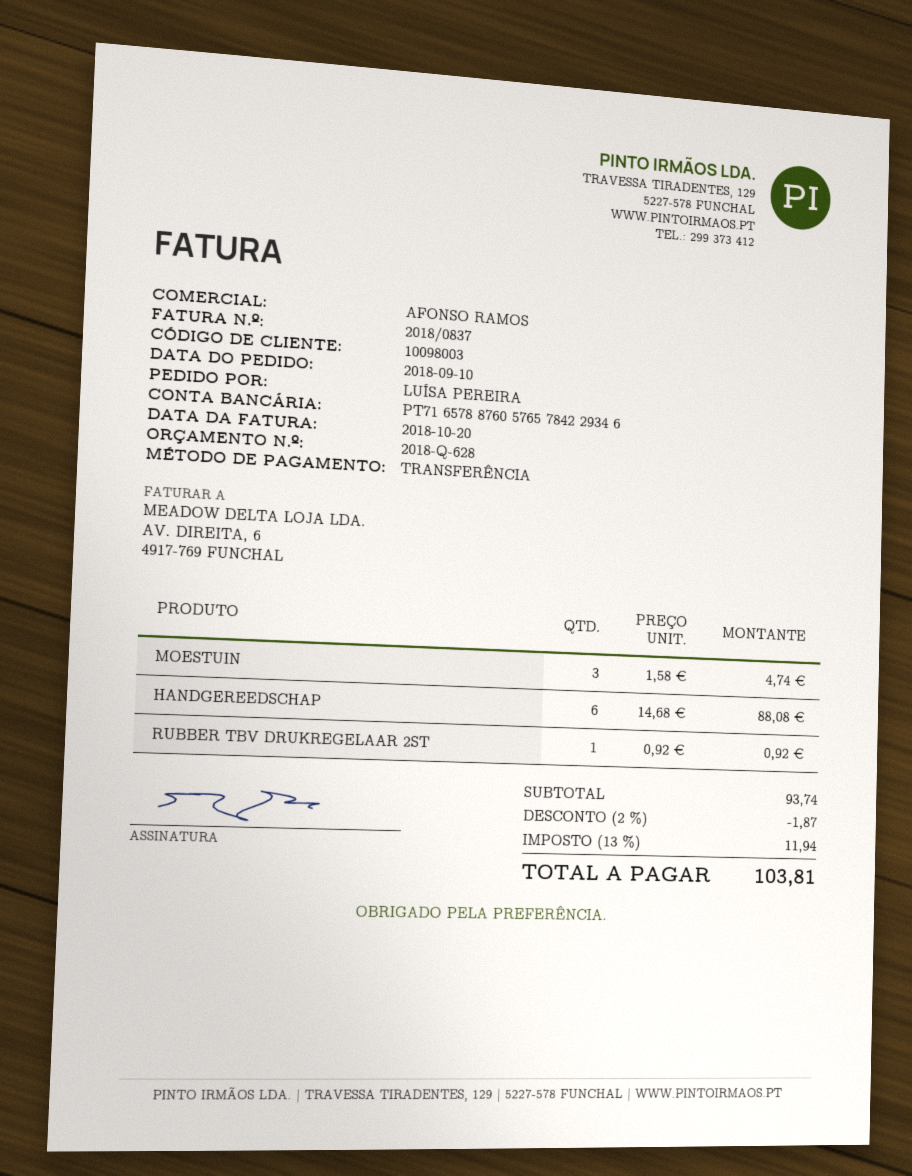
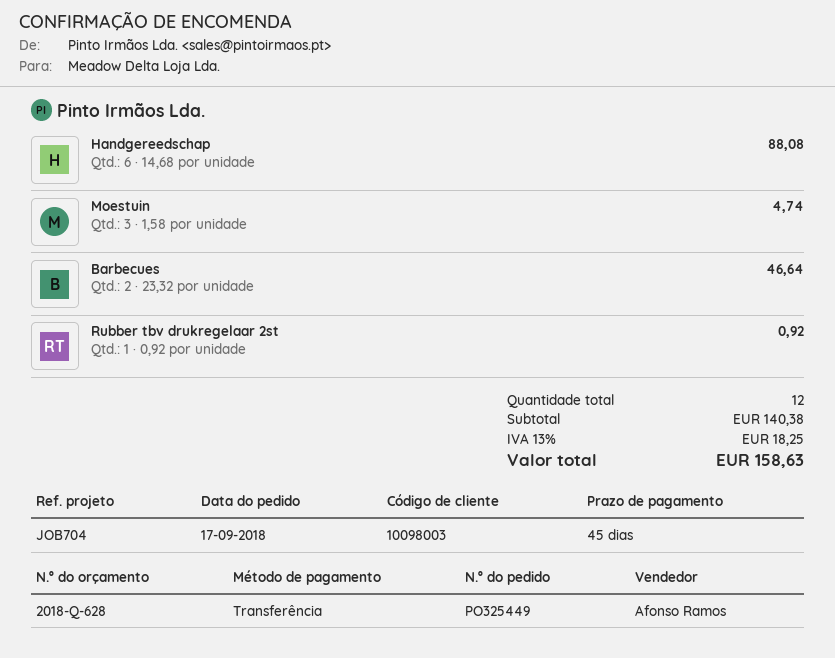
order date: 2018-09-10 -> 2018-09-17
Barbecues: none -> 2 x 23.32 = 46.64
subtotal: 93.74 -> 140.38
discount: 2% = 1.87 -> none
tax: 13% = 11.94 -> 13% = 18.25
total: 103.81 -> 158.63

